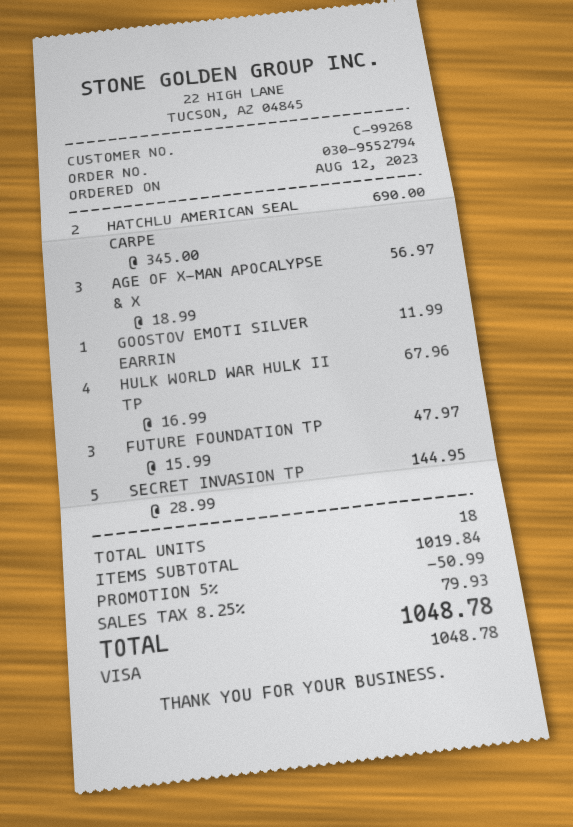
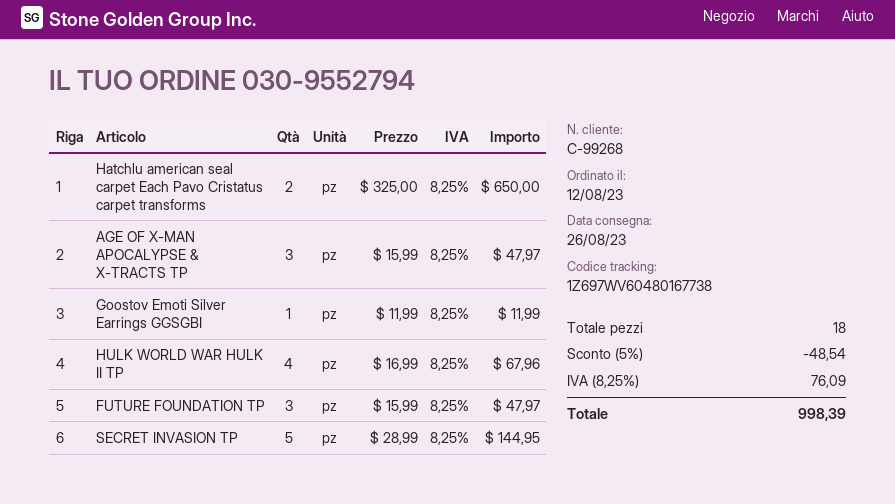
HATCHLU AMERICAN SEAL CARPE: 2 x 345.00 = 690.00 -> 2 x 325.00 = 650.00
AGE OF X-MAN APOCALYPSE & X: 3 x 18.99 = 56.97 -> 3 x 15.99 = 47.97
discount: 5% = 50.99 -> 5% = 48.54
tax: 8.25% = 79.93 -> 8.25% = 76.09
total: 1048.78 -> 998.39

